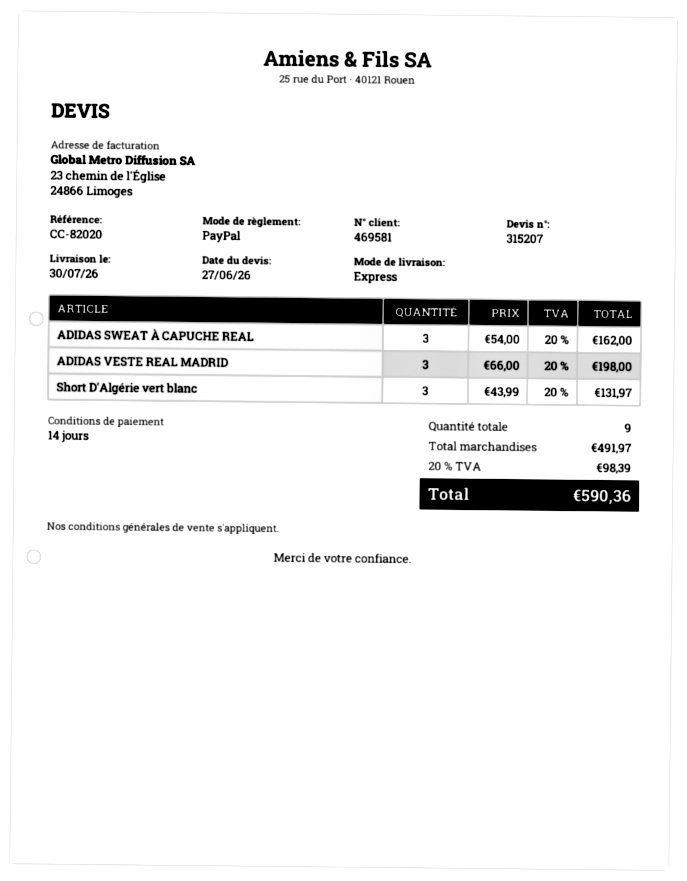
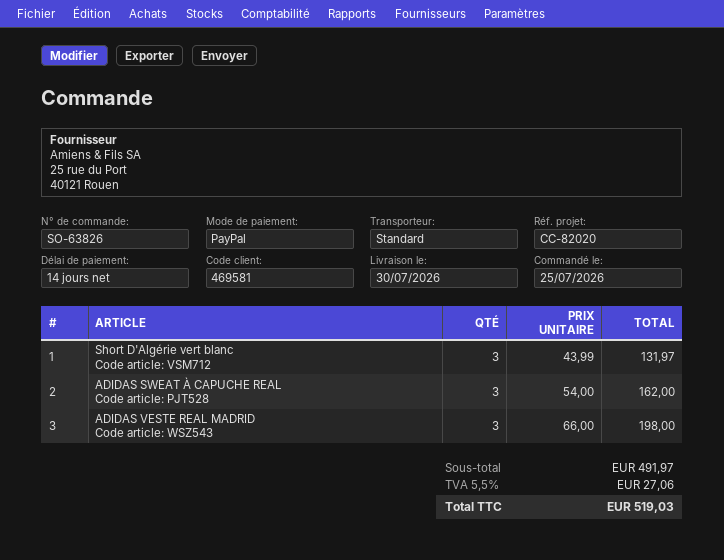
shipping method: express -> standard
tax: 20% = 98.39 -> 5.5% = 27.06
total: 590.36 -> 519.03

